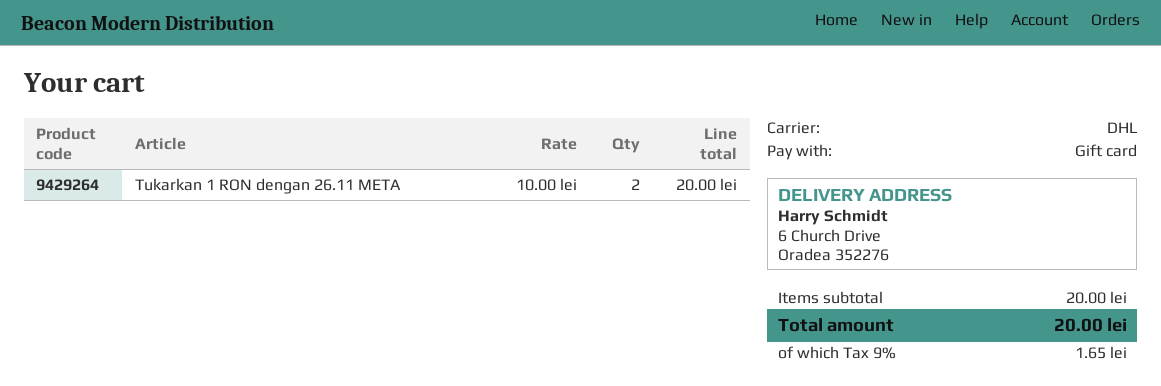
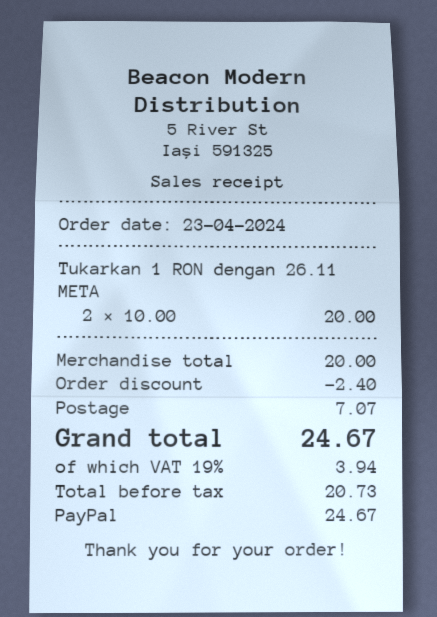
payment method: gift card -> PayPal
discount: none -> 2.40
shipping: none -> 7.07
tax: 9% = 1.65 -> 19% = 3.94
total: 20.00 -> 24.67

